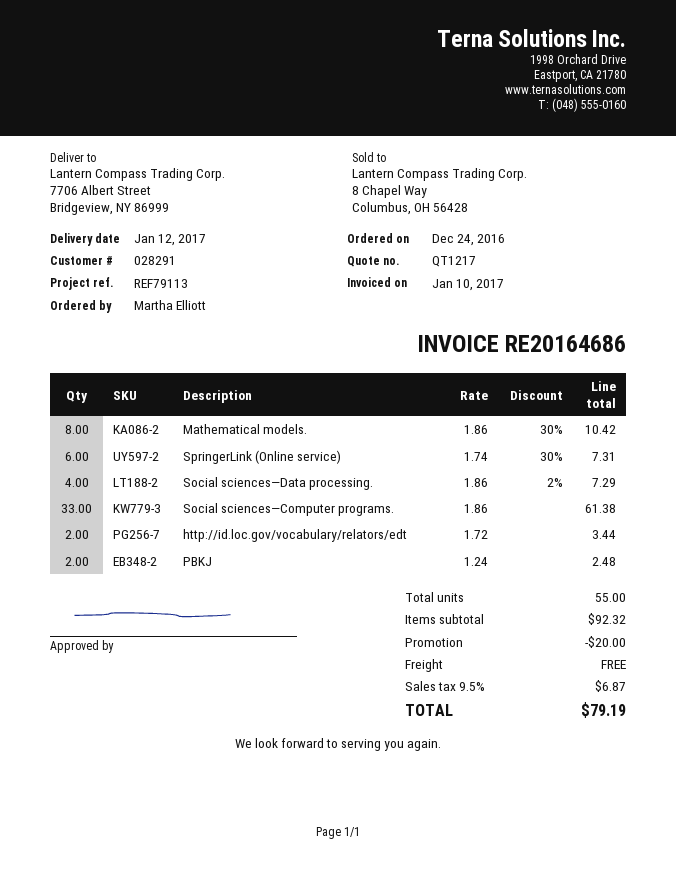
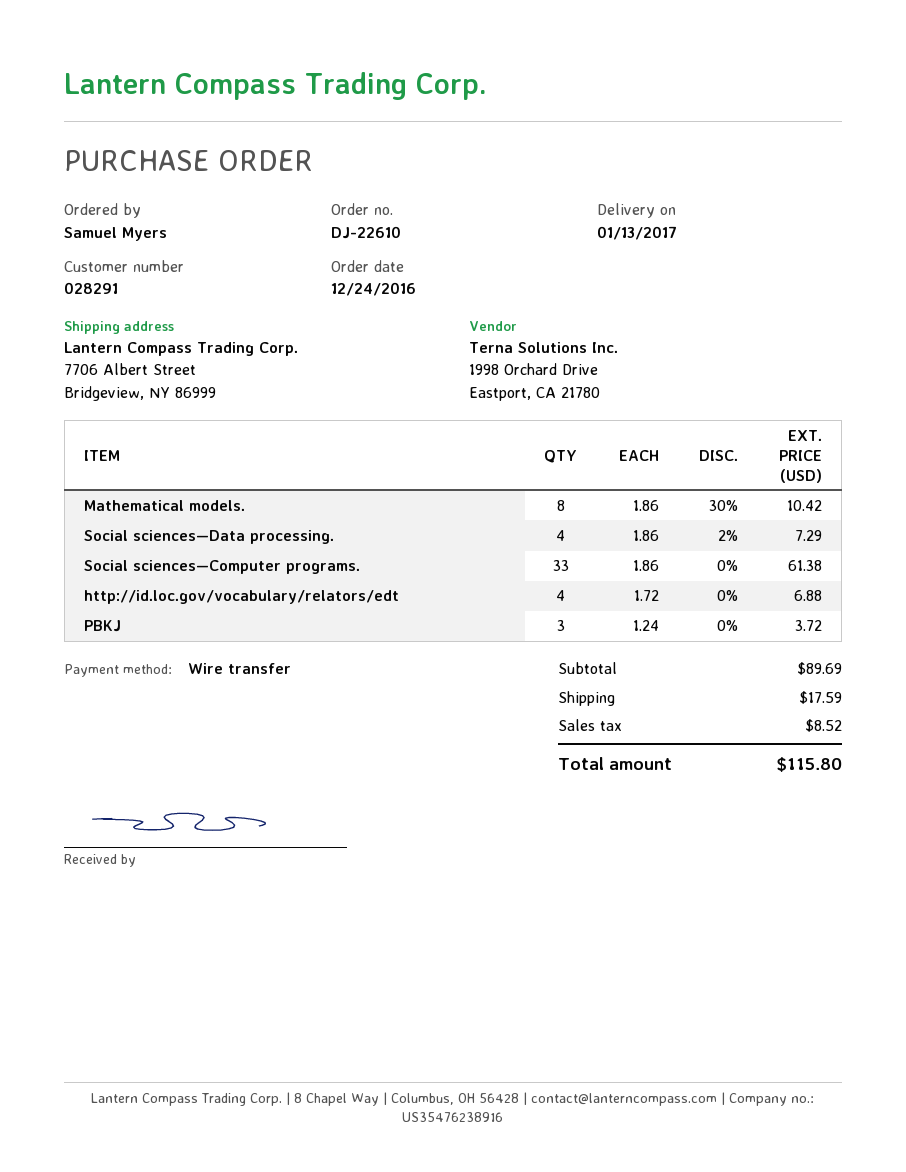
delivery date: 2017-01-12 -> 2017-01-13
ordered by: Martha Elliott -> Samuel Myers
SpringerLink (Online service): 6 x 1.74 - 30% = 7.31 -> none
http://id.loc.gov/vocabulary/relators/edt: 2 x 1.72 = 3.44 -> 4 x 1.72 = 6.88
PBKJ: 2 x 1.24 = 2.48 -> 3 x 1.24 = 3.72
subtotal: 92.32 -> 89.69
discount: 20.00 -> none
shipping: 0.00 -> 17.59
tax: 6.87 -> 8.52
total: 79.19 -> 115.80

